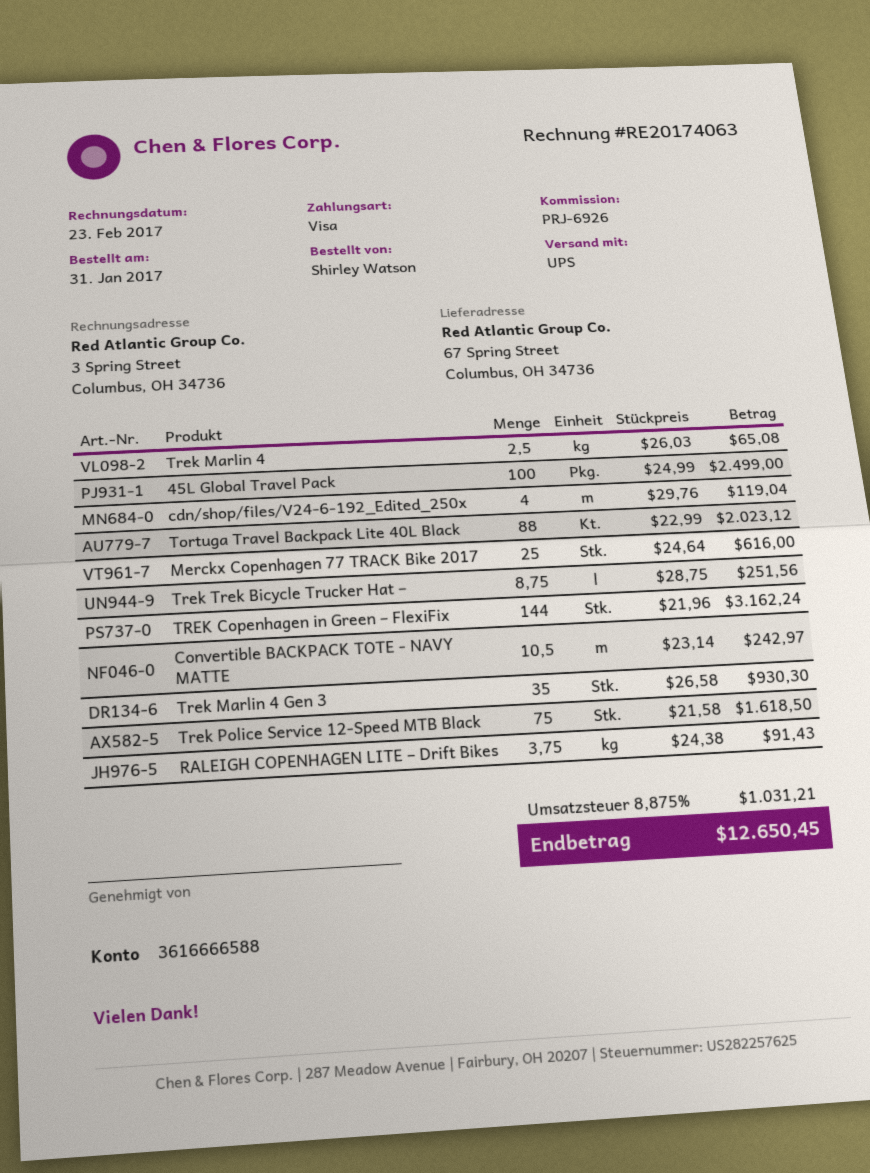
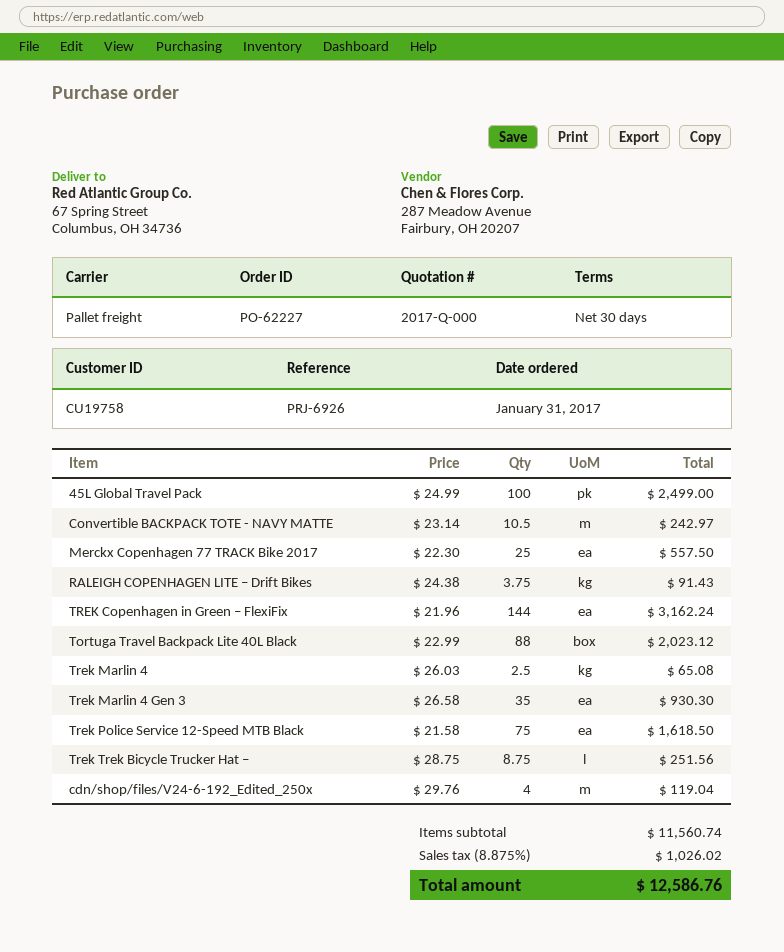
shipping method: UPS -> pallet freight
Merckx Copenhagen 77 TRACK Bike 2017: 25 x 24.64 = 616.00 -> 25 x 22.30 = 557.50
tax: 8.875% = 1031.21 -> 8.875% = 1026.02
total: 12650.45 -> 12586.76

